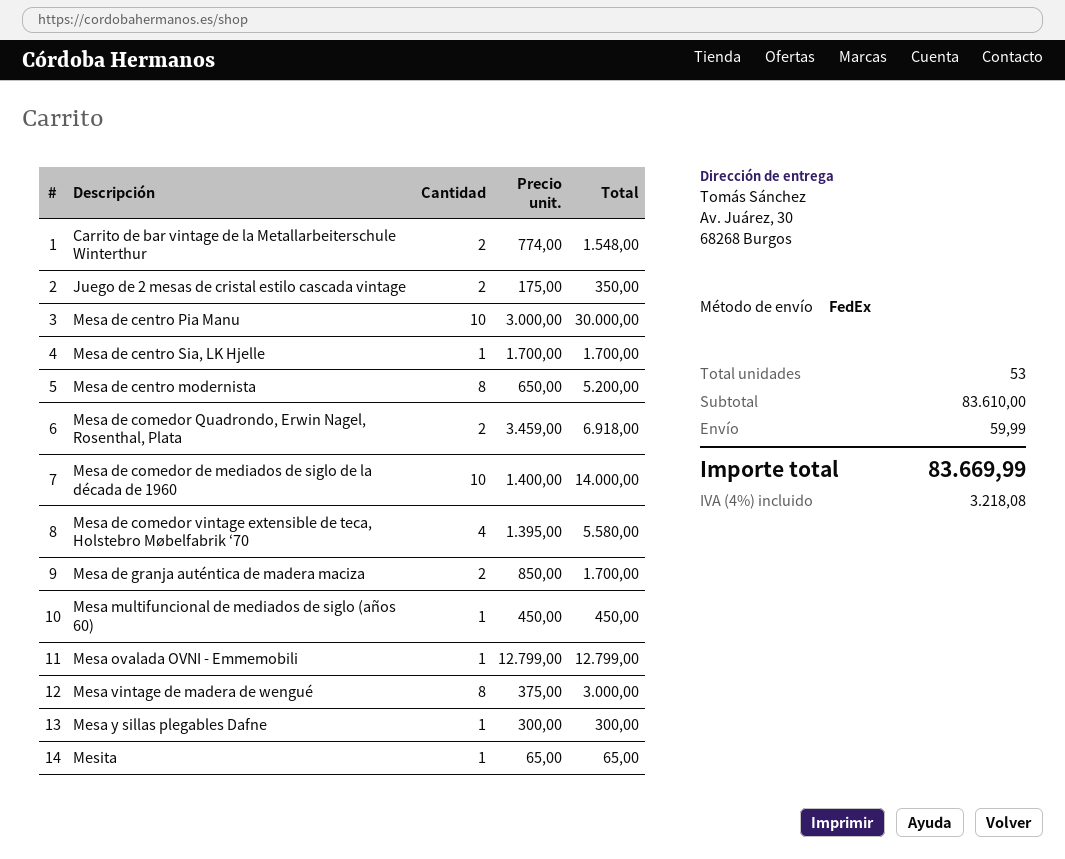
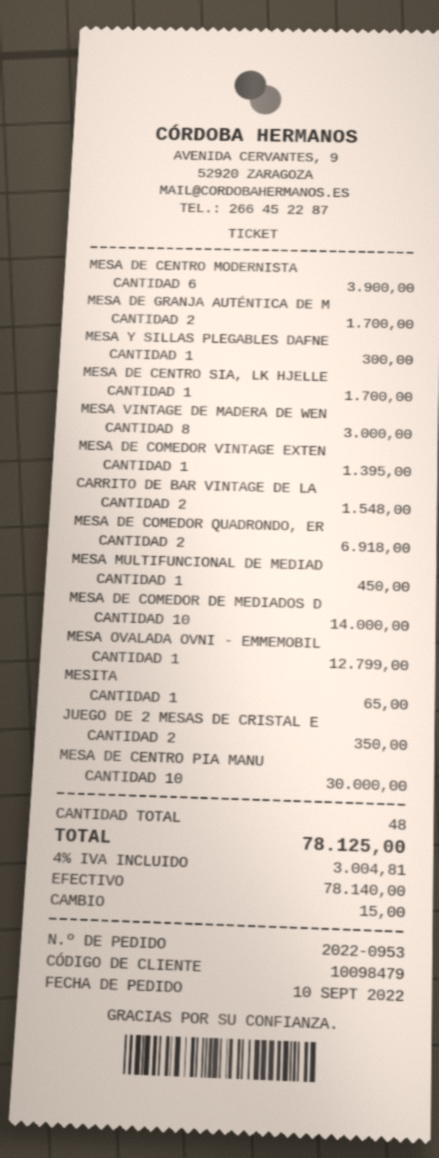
Mesa de centro modernista: 8 for 5200.00 -> 6 for 3900.00
Mesa de comedor vintage extensible de teca, Holstebro Møbelfabrik ‘70: 4 for 5580.00 -> 1 for 1395.00
total quantity: 53 -> 48
shipping: 59.99 -> none
tax: 4% = 3218.08 -> 4% = 3004.81
total: 83669.99 -> 78125.00

